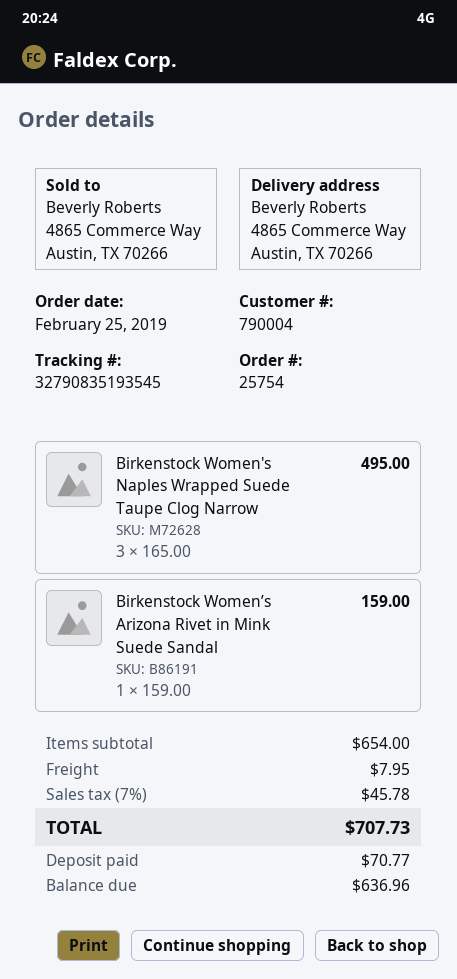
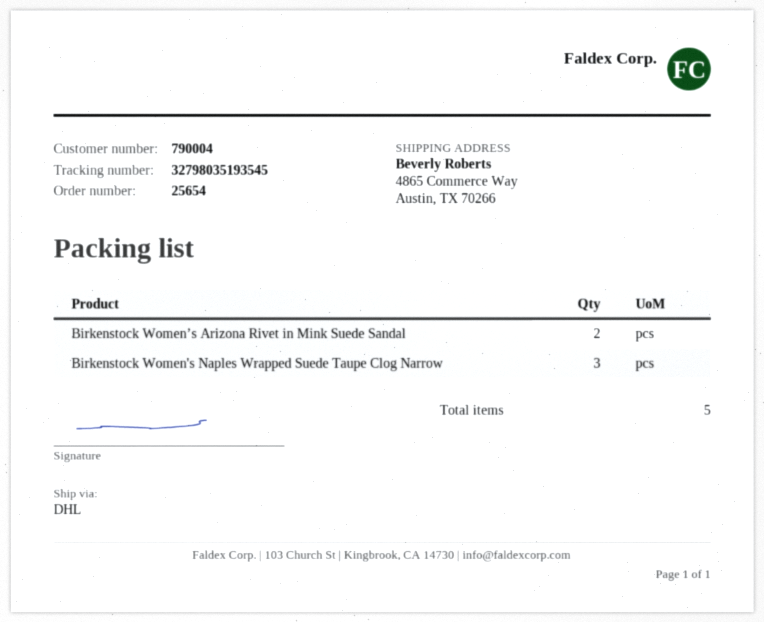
order number: 25754 -> 25654
tracking number: 32790835193545 -> 32798035193545
Birkenstock Women’s Arizona Rivet in Mink Suede Sandal: 1 -> 2

